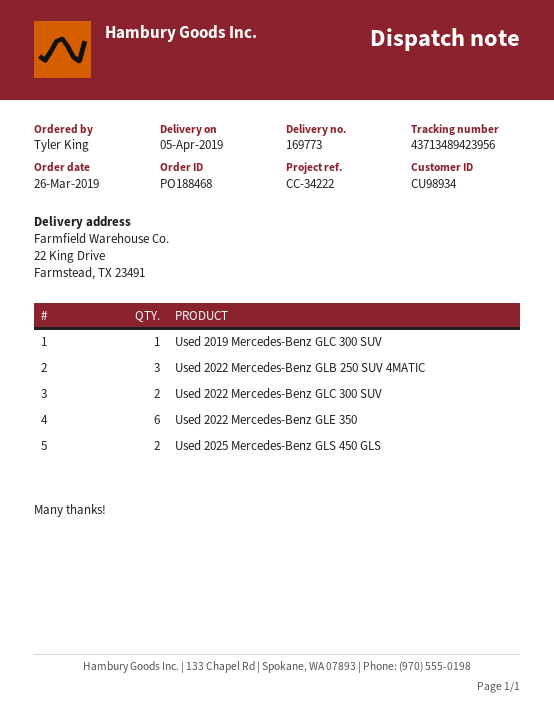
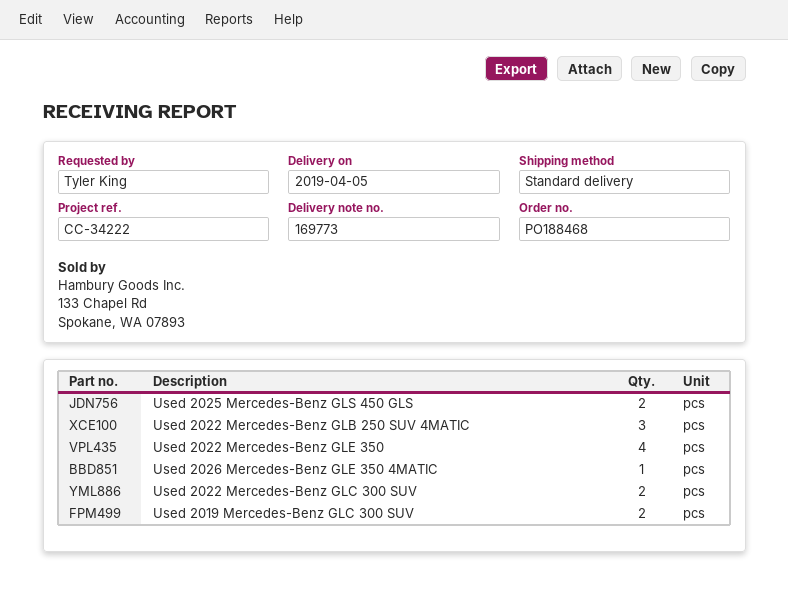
Used 2019 Mercedes-Benz GLC 300 SUV: 1 -> 2
Used 2022 Mercedes-Benz GLE 350: 6 -> 4
Used 2026 Mercedes-Benz GLE 350 4MATIC: none -> 1

